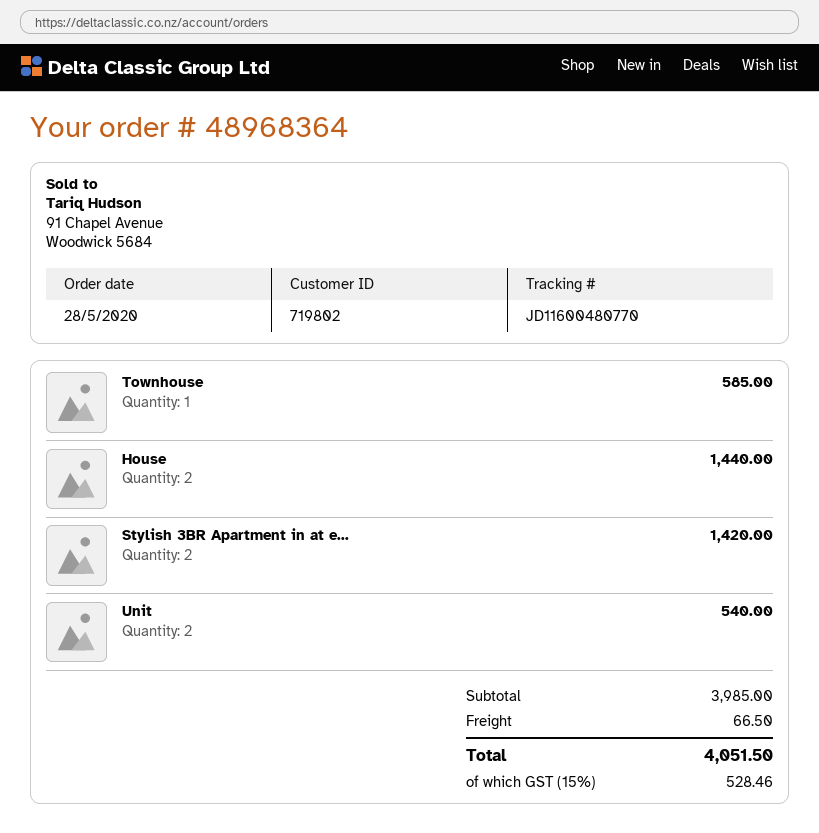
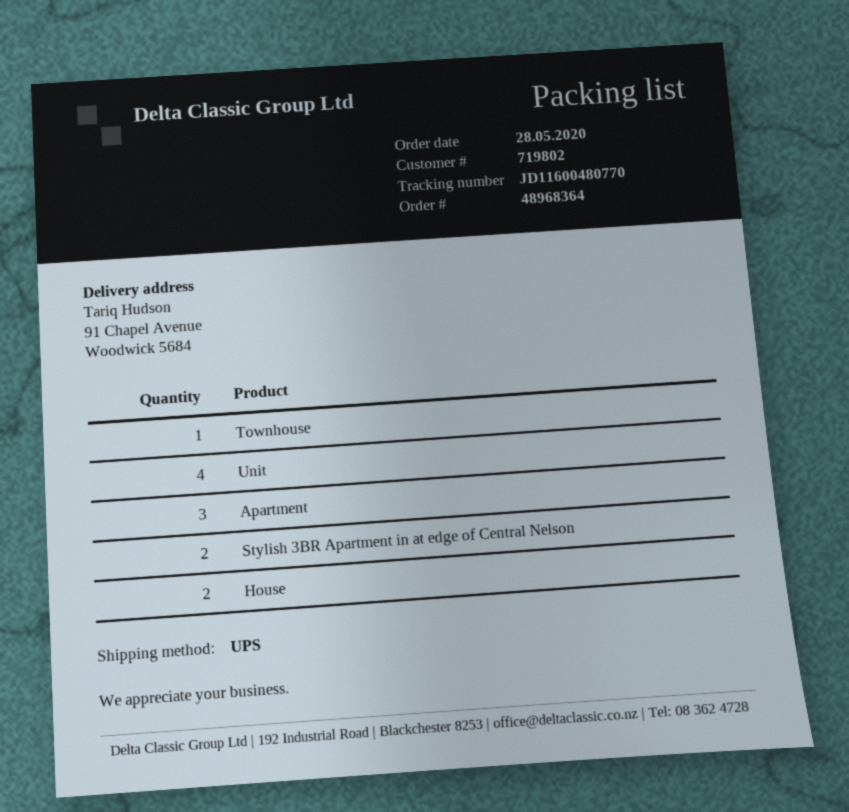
Unit: 2 -> 4
Apartment: none -> 3

